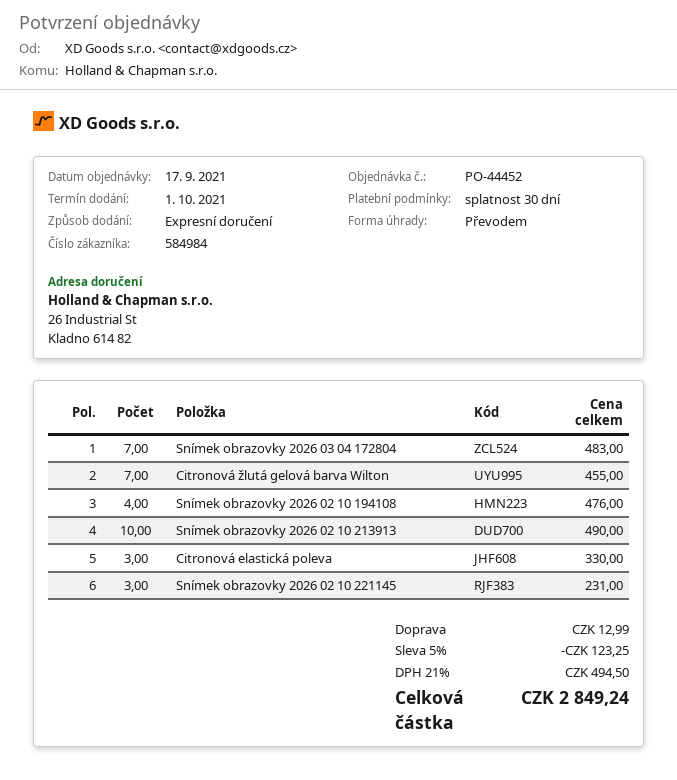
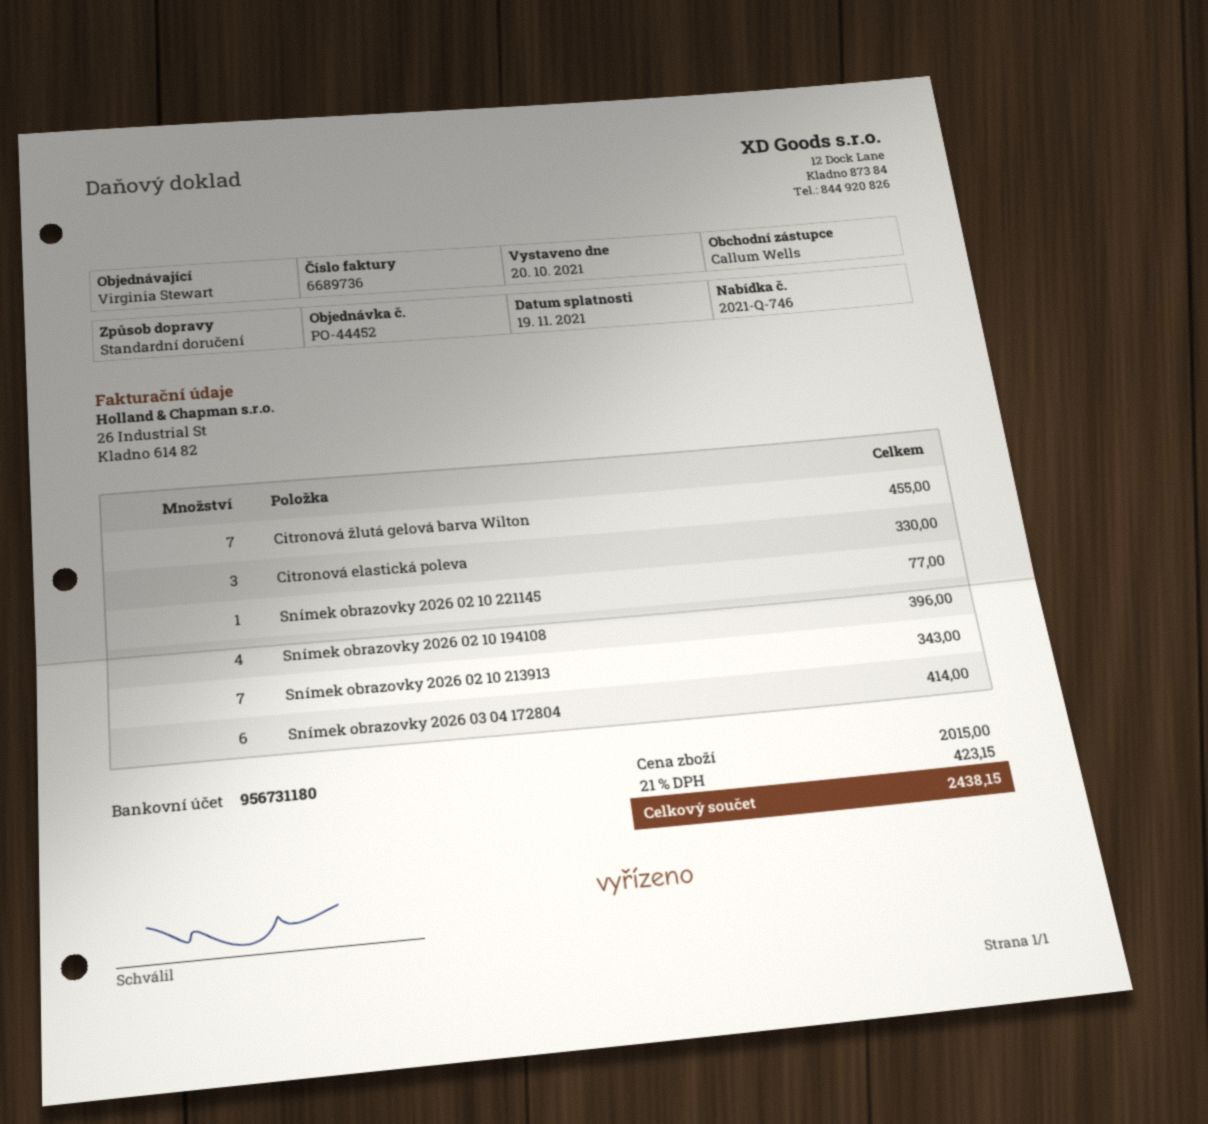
shipping method: express -> standard
Snímek obrazovky 2026 03 04 172804: 7 for 483.00 -> 6 for 414.00
Snímek obrazovky 2026 02 10 194108: 4 for 476.00 -> 4 for 396.00
Snímek obrazovky 2026 02 10 213913: 10 for 490.00 -> 7 for 343.00
Snímek obrazovky 2026 02 10 221145: 3 for 231.00 -> 1 for 77.00
discount: 5% = 123.25 -> none
shipping: 12.99 -> none
tax: 21% = 494.50 -> 21% = 423.15
total: 2849.24 -> 2438.15

